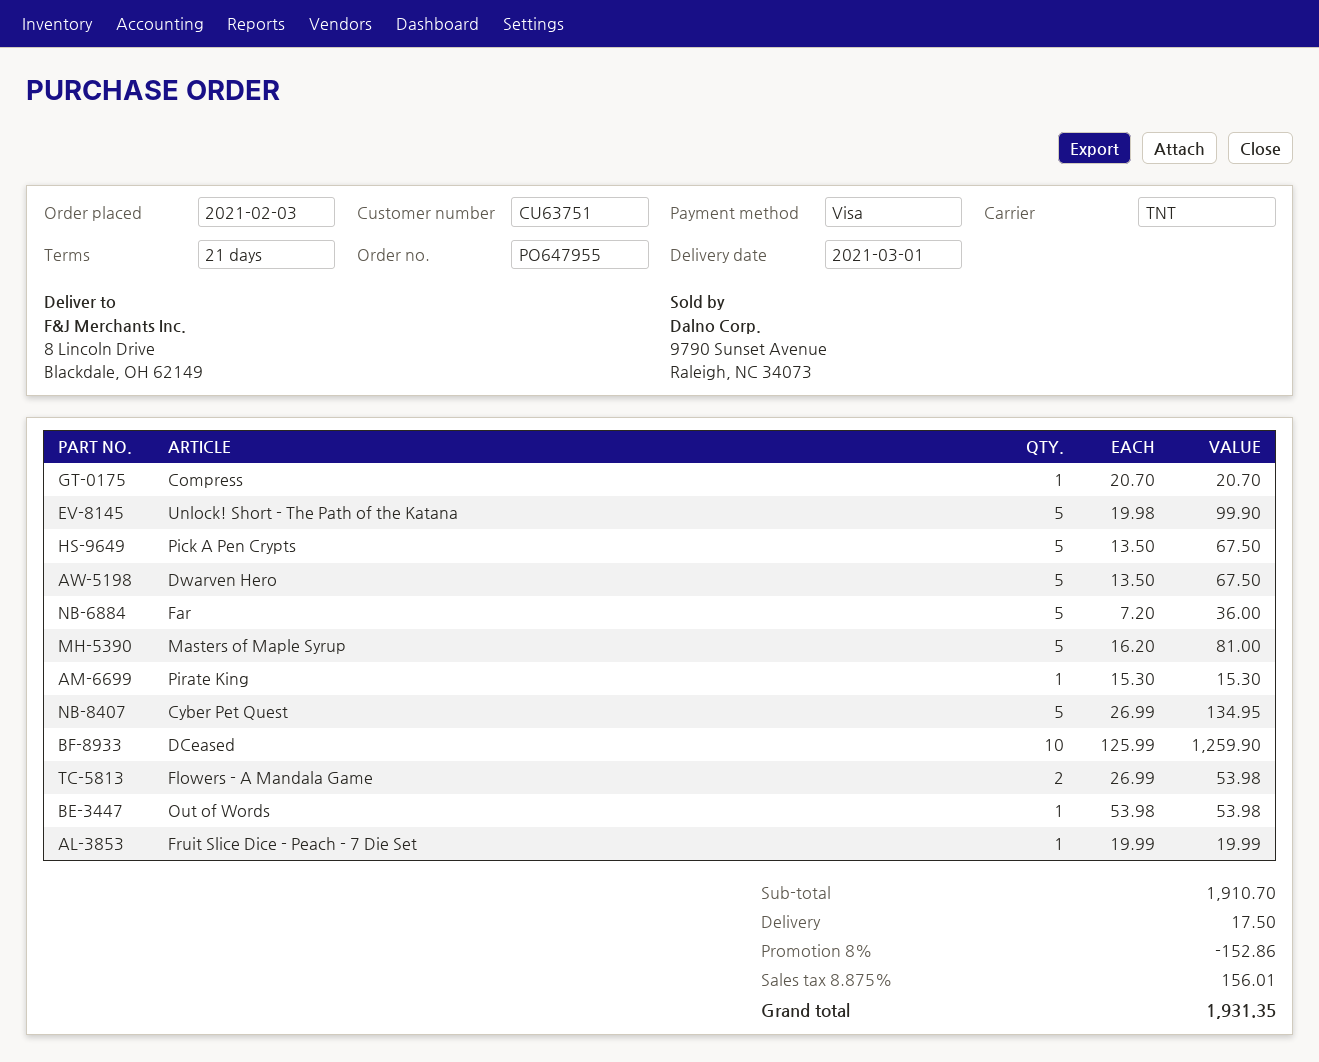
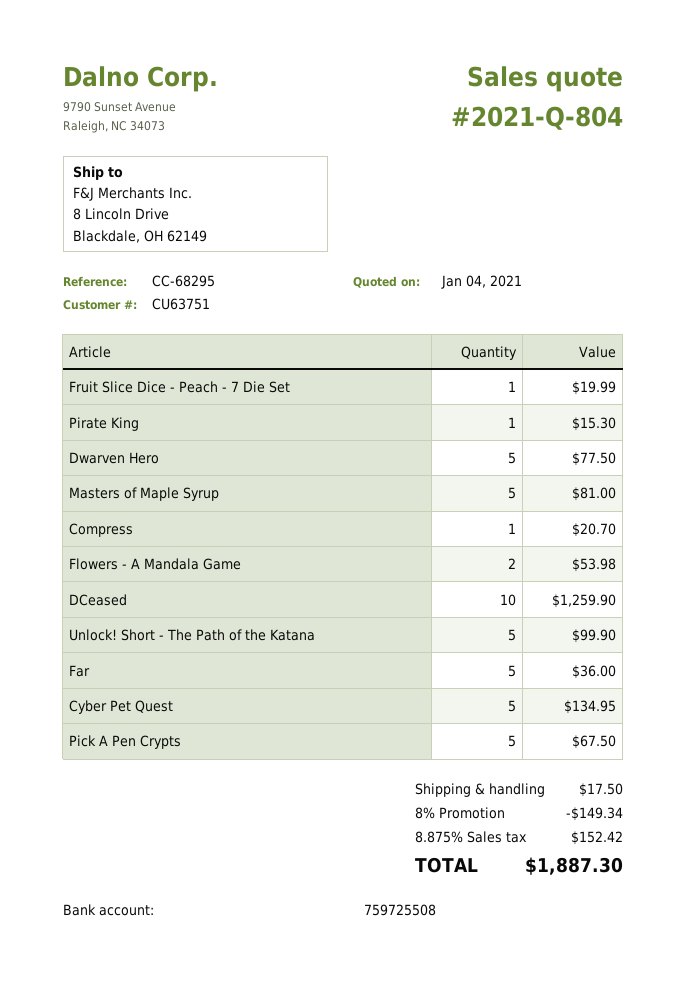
Dwarven Hero: 5 for 67.50 -> 5 for 77.50
Out of Words: 1 for 53.98 -> none
discount: 8% = 152.86 -> 8% = 149.34
tax: 8.875% = 156.01 -> 8.875% = 152.42
total: 1931.35 -> 1887.30

